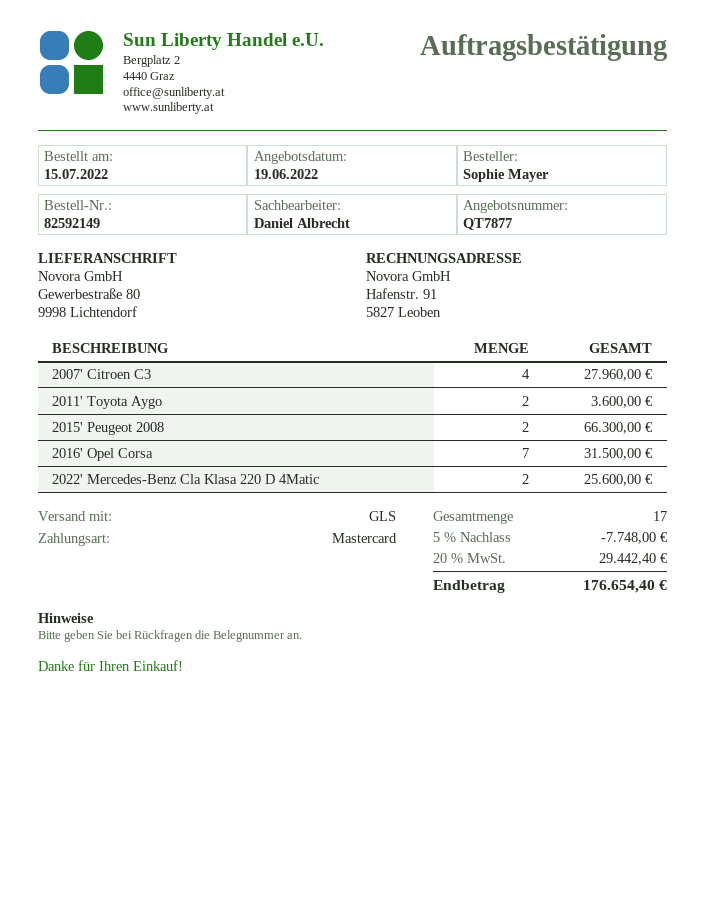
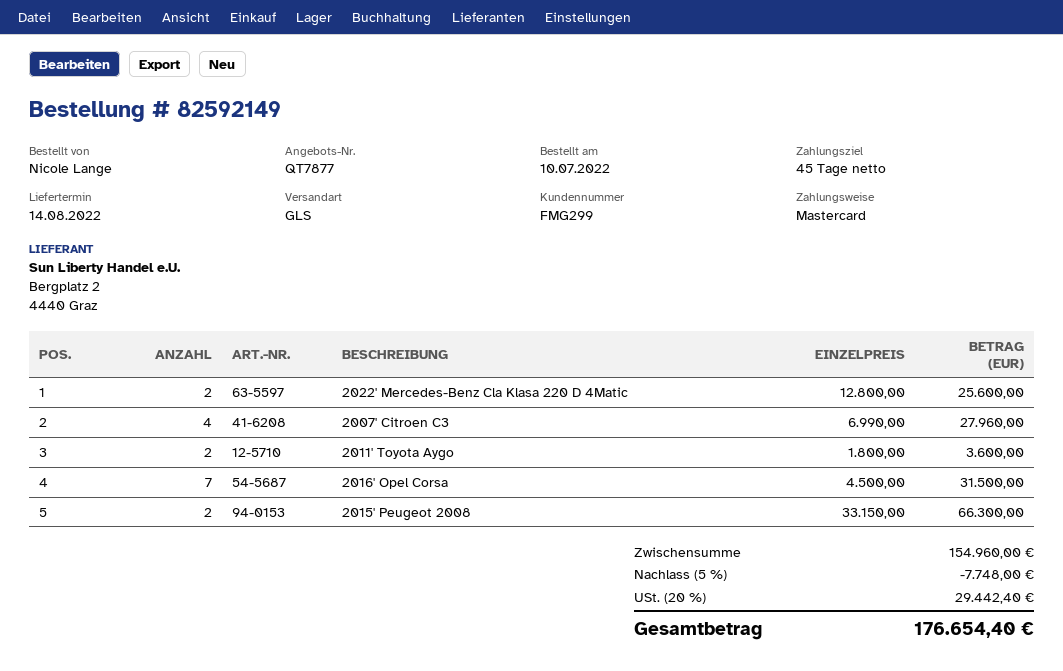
order date: 2022-07-15 -> 2022-07-10
ordered by: Sophie Mayer -> Nicole Lange

